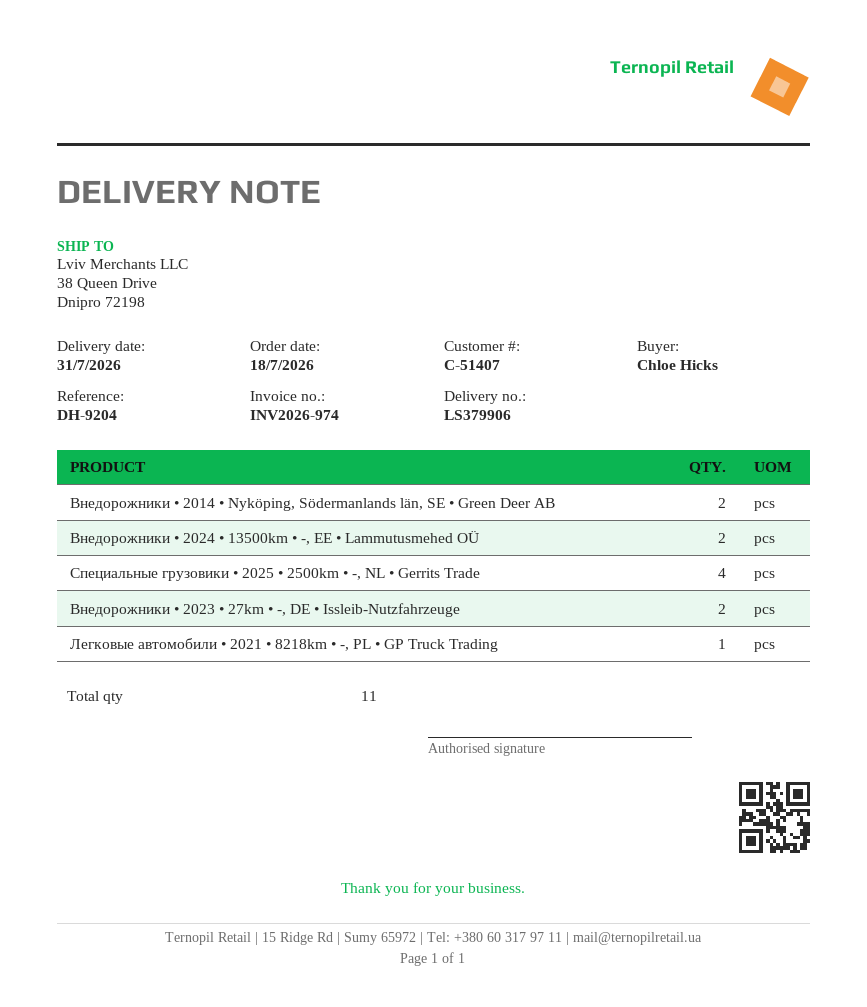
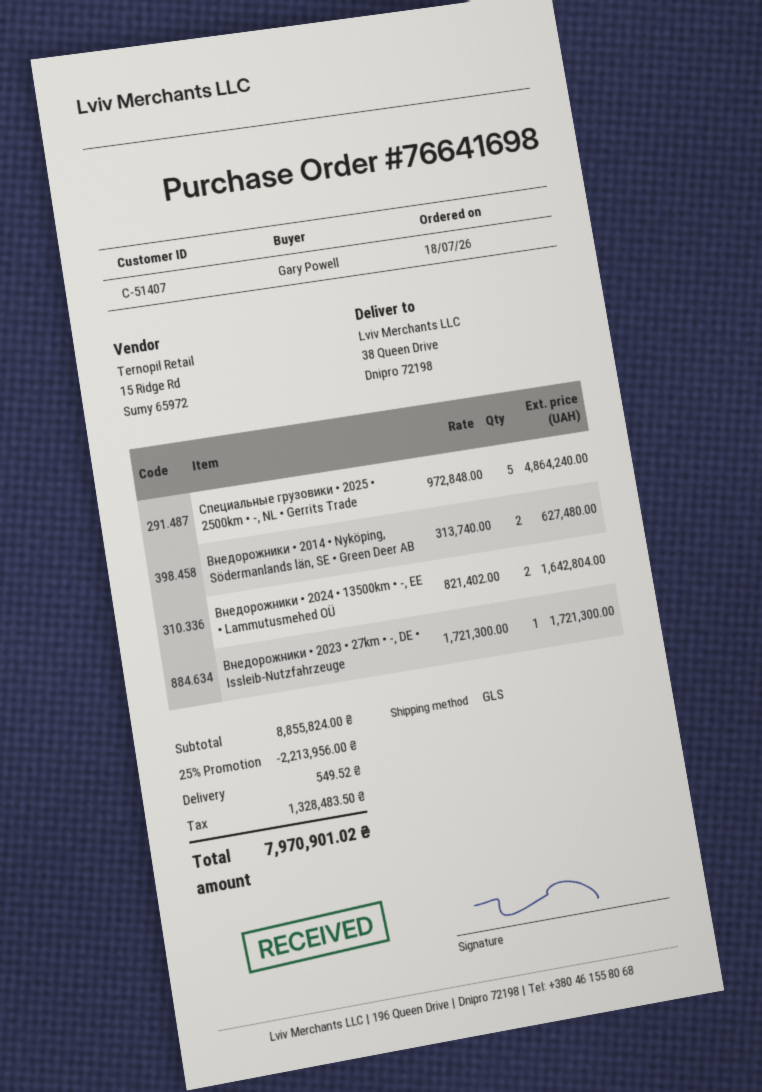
ordered by: Chloe Hicks -> Gary Powell
Специальные грузовики • 2025 • 2500km • -, NL • Gerrits Trade: 4 -> 5
Внедорожники • 2023 • 27km • -, DE • Issleib-Nutzfahrzeuge: 2 -> 1
Легковые автомобили • 2021 • 8218km • -, PL • GP Truck Trading: 1 -> none

